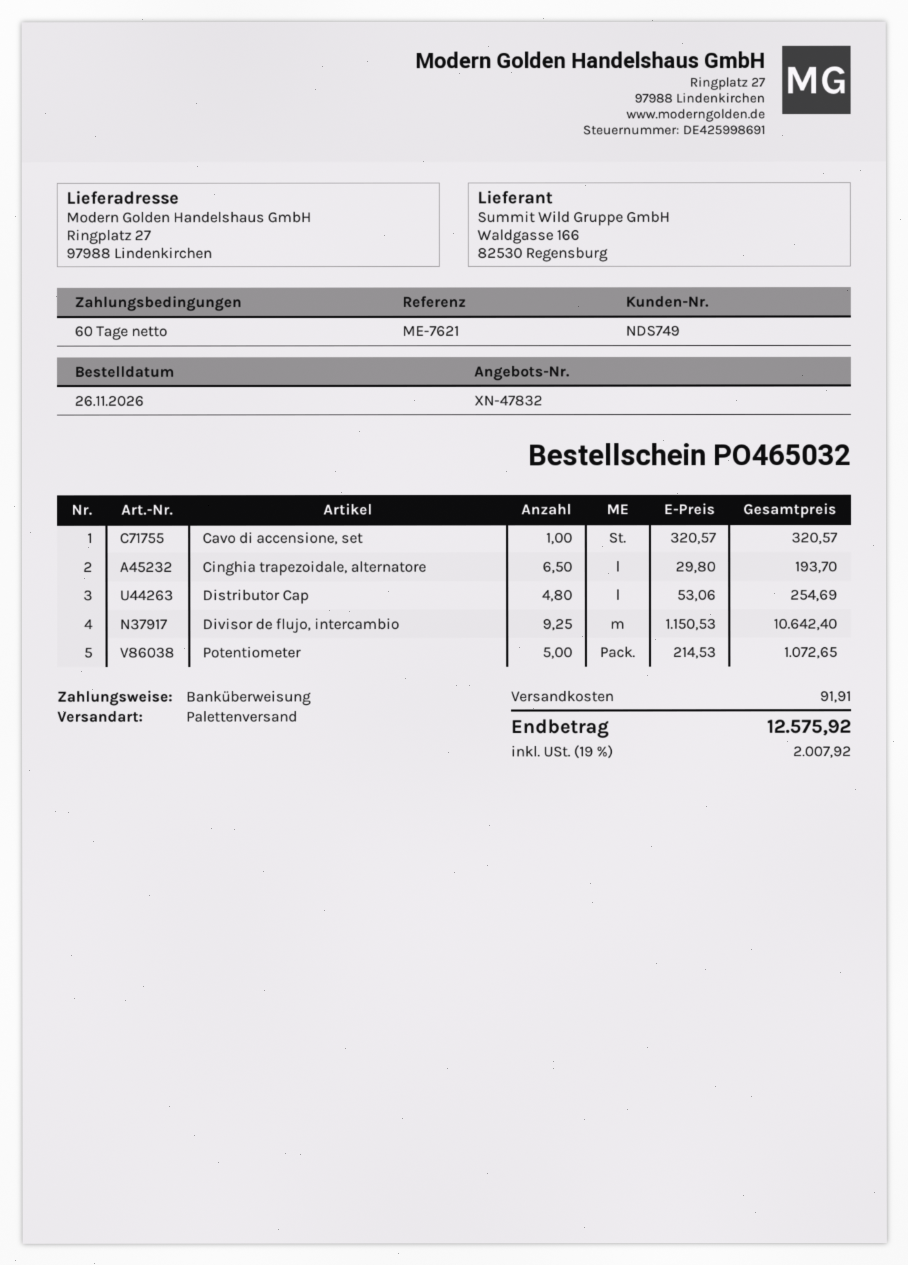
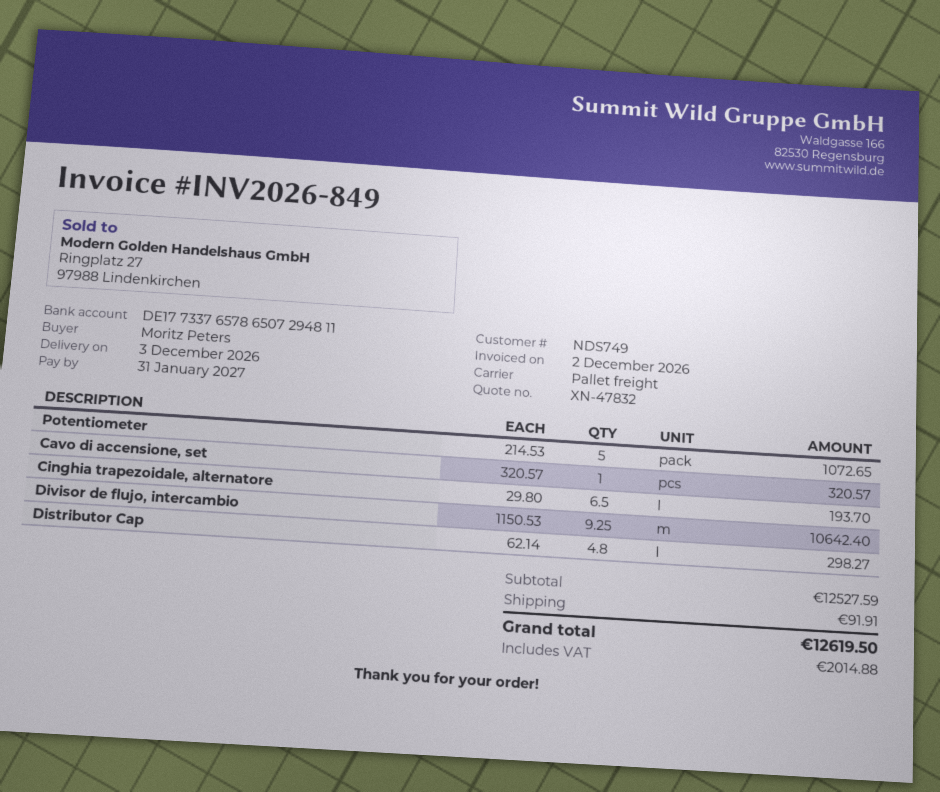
Distributor Cap: 4.8 x 53.06 = 254.69 -> 4.8 x 62.14 = 298.27
tax: 2007.92 -> 2014.88
total: 12575.92 -> 12619.50

